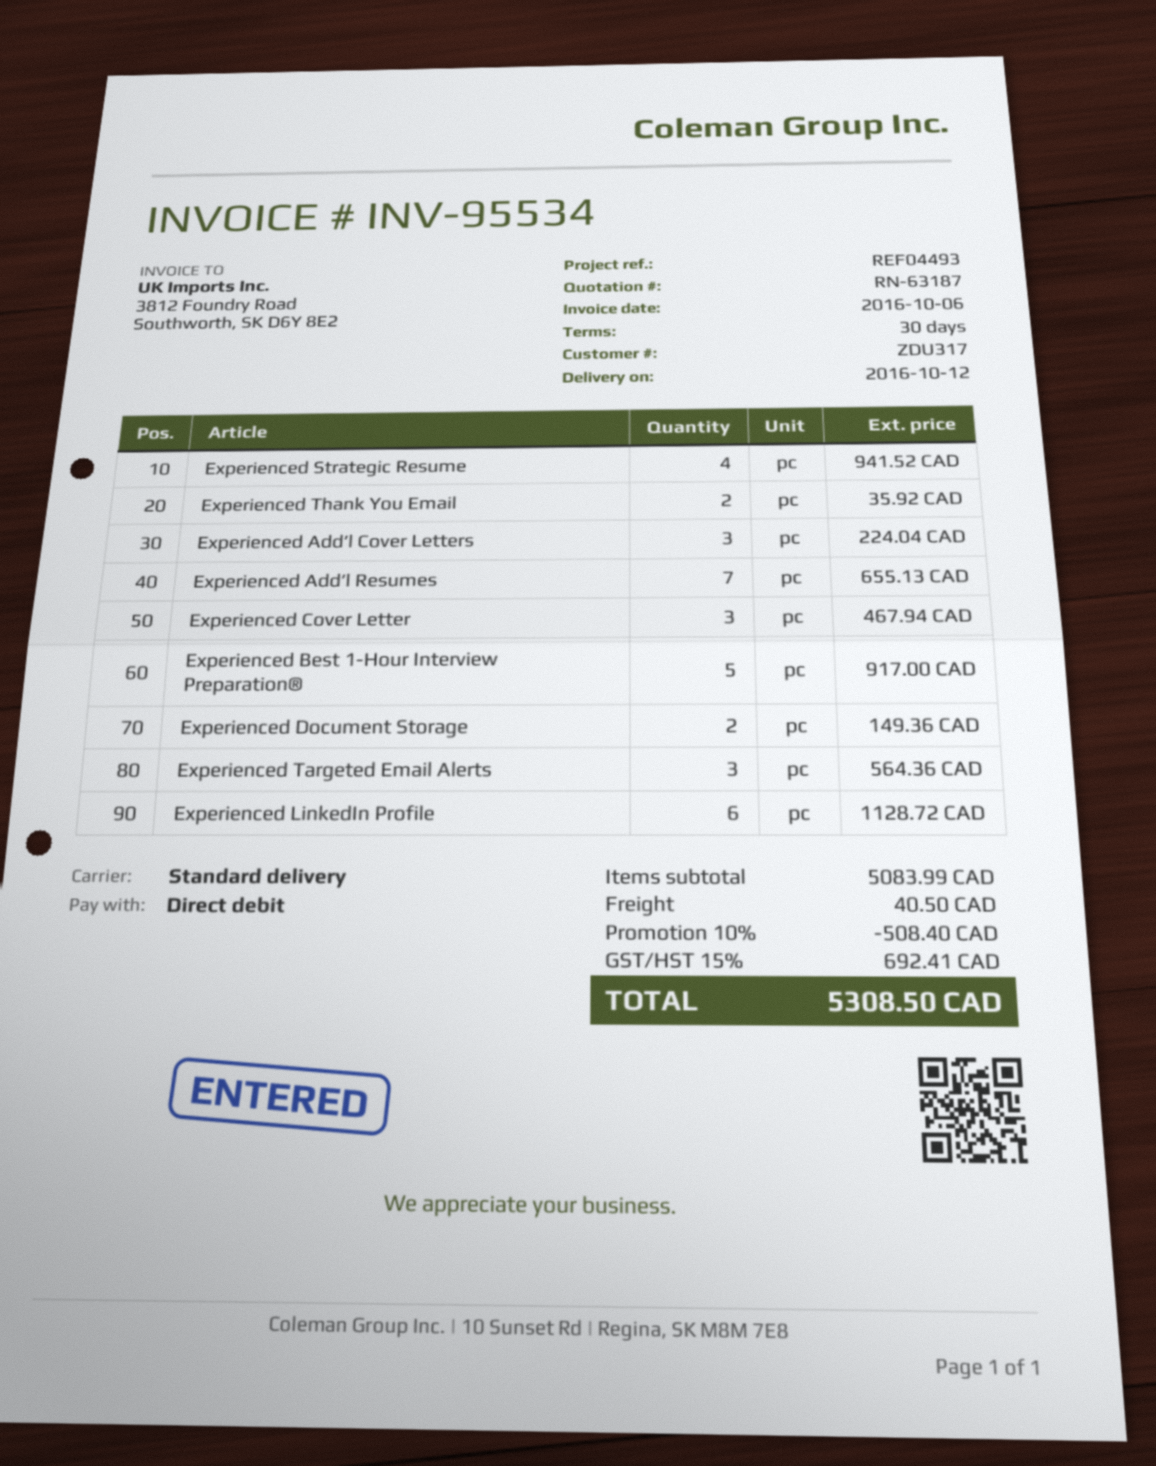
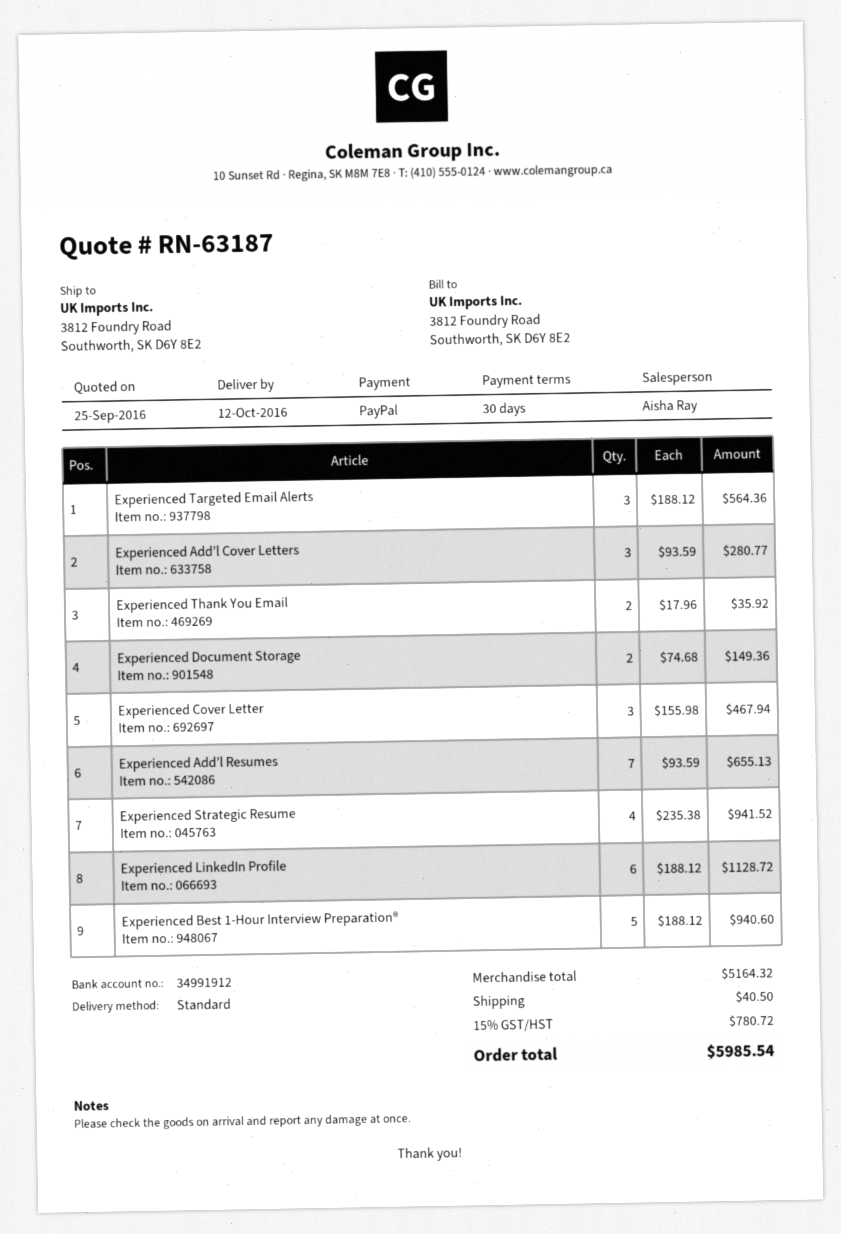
payment method: direct debit -> PayPal
Experienced Add’l Cover Letters: 3 for 224.04 -> 3 for 280.77
Experienced Best 1-Hour Interview Preparation®: 5 for 917.00 -> 5 for 940.60
subtotal: 5083.99 -> 5164.32
discount: 10% = 508.40 -> none
tax: 15% = 692.41 -> 15% = 780.72
total: 5308.50 -> 5985.54

